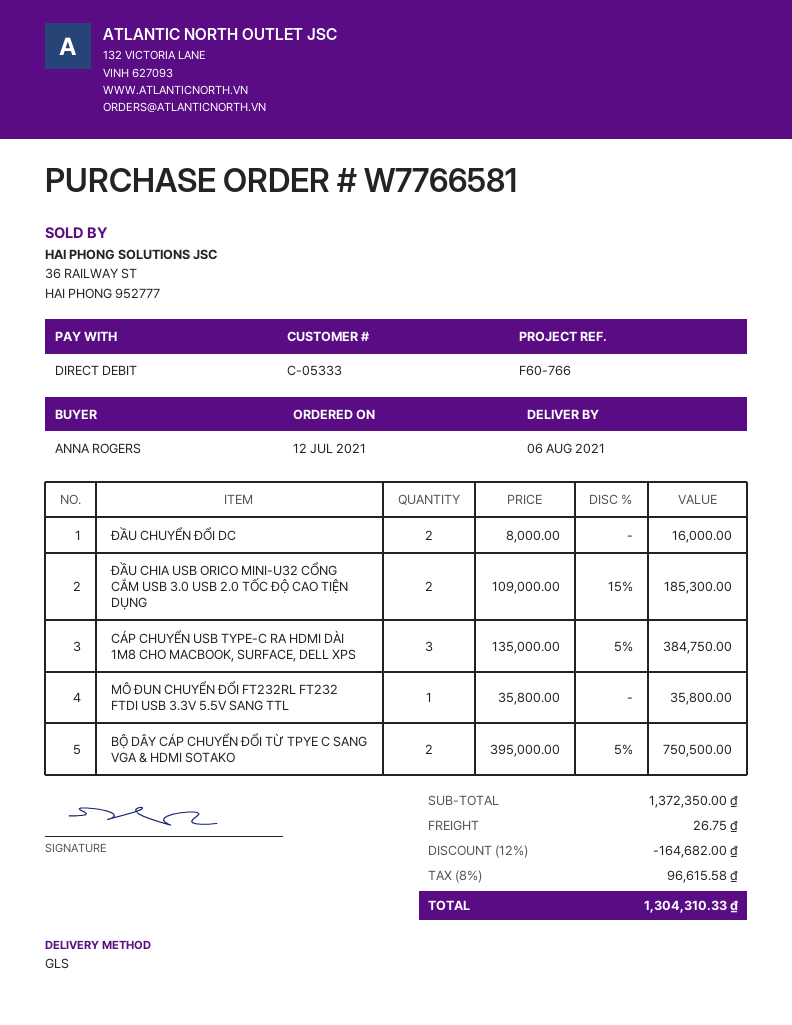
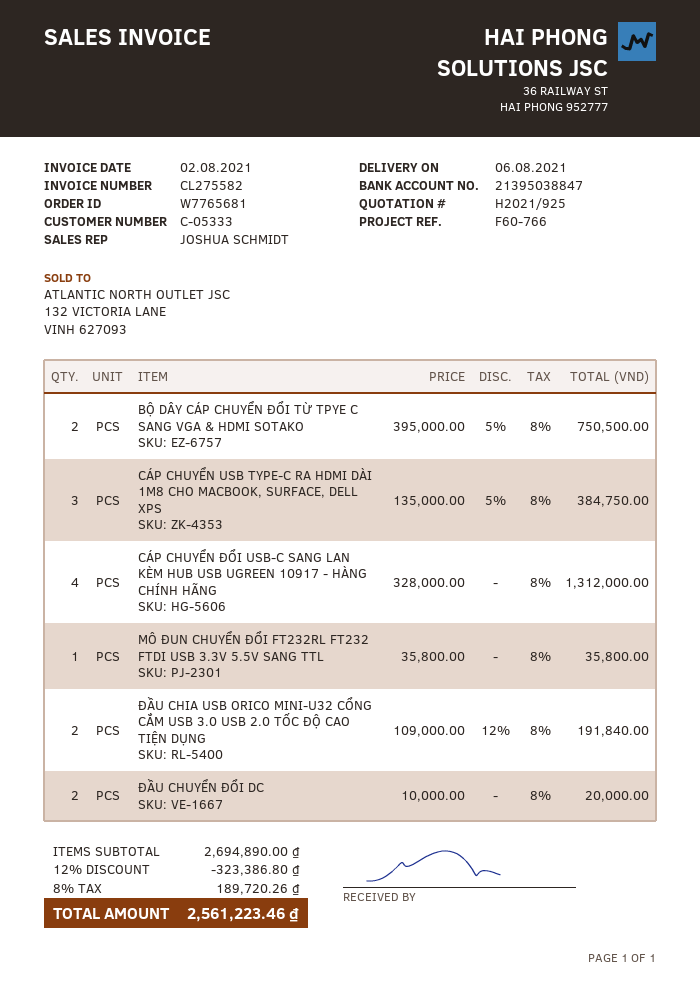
order number: W7766581 -> W7765681
ĐẦU CHUYỂN ĐỔI DC: 2 x 8000.00 = 16000.00 -> 2 x 10000.00 = 20000.00
ĐẦU CHIA USB ORICO MINI-U32 CỔNG CẮM USB 3.0 USB 2.0 TỐC ĐỘ CAO TIỆN DỤNG: 2 x 109000.00 - 15% = 185300.00 -> 2 x 109000.00 - 12% = 191840.00
CÁP CHUYỂN ĐỔI USB-C SANG LAN KÈM HUB USB UGREEN 10917 - HÀNG CHÍNH HÃNG: none -> 4 x 328000.00 = 1312000.00
subtotal: 1372350.00 -> 2694890.00
discount: 12% = 164682.00 -> 12% = 323386.80
shipping: 26.75 -> none
tax: 8% = 96615.58 -> 8% = 189720.26
total: 1304310.33 -> 2561223.46

